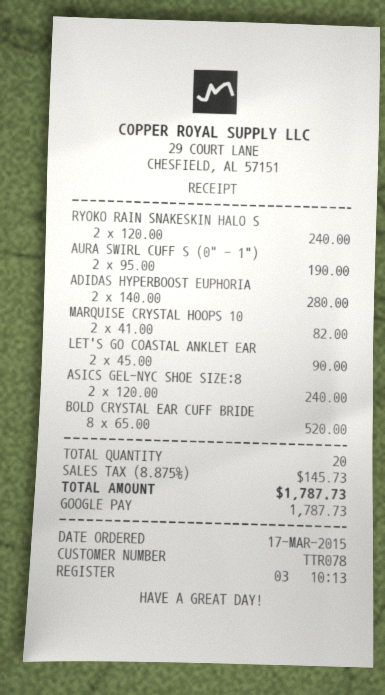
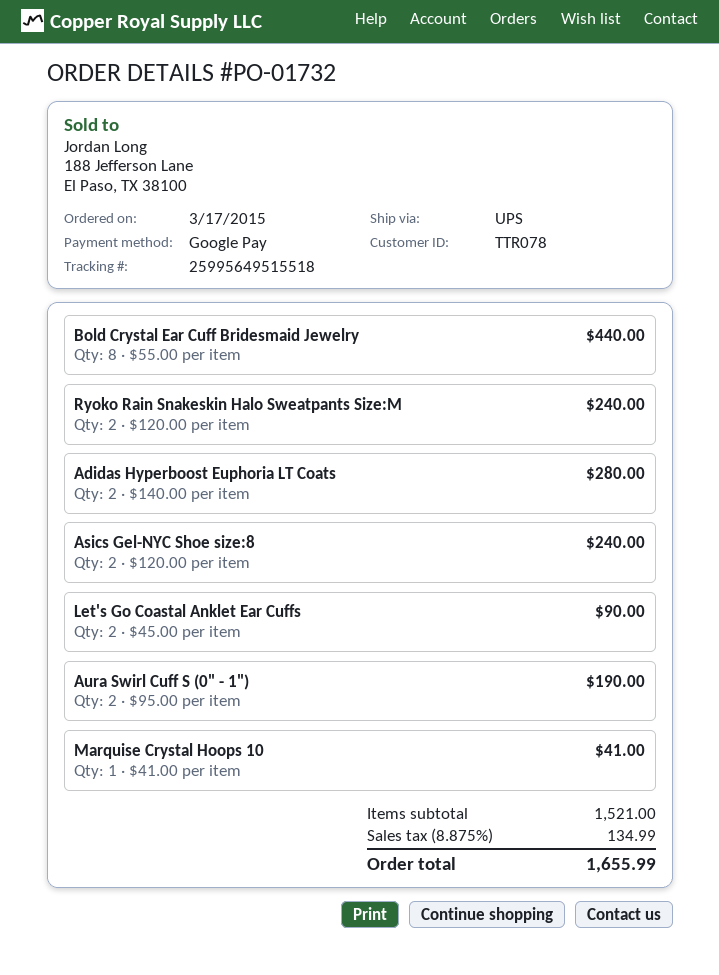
MARQUISE CRYSTAL HOOPS 10: 2 x 41.00 = 82.00 -> 1 x 41.00 = 41.00
BOLD CRYSTAL EAR CUFF BRIDE: 8 x 65.00 = 520.00 -> 8 x 55.00 = 440.00
tax: 8.875% = 145.73 -> 8.875% = 134.99
total: 1787.73 -> 1655.99

